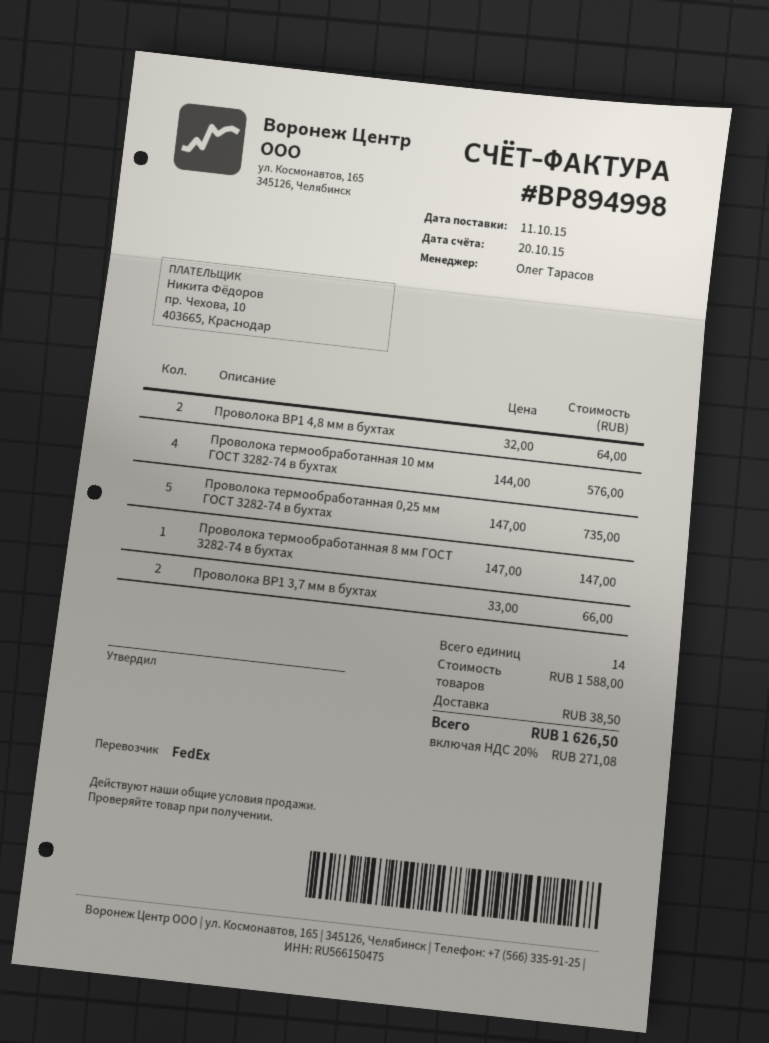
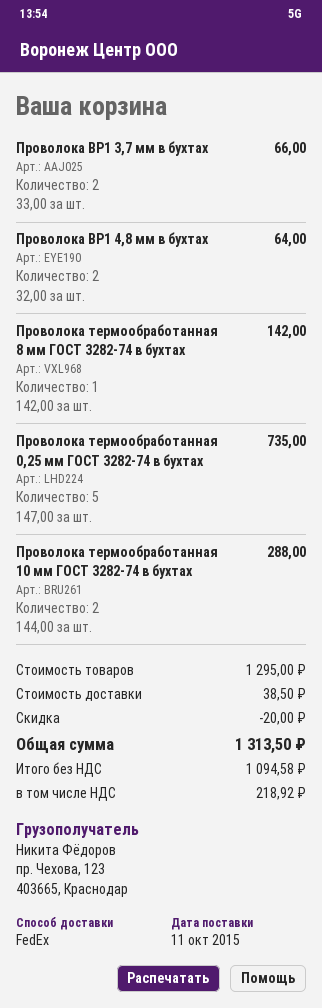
Проволока термообработанная 10 мм ГОСТ 3282-74 в бухтах: 4 x 144.00 = 576.00 -> 2 x 144.00 = 288.00
Проволока термообработанная 8 мм ГОСТ 3282-74 в бухтах: 1 x 147.00 = 147.00 -> 1 x 142.00 = 142.00
subtotal: 1588.00 -> 1295.00
discount: none -> 20.00
tax: 271.08 -> 218.92
total: 1626.50 -> 1313.50

